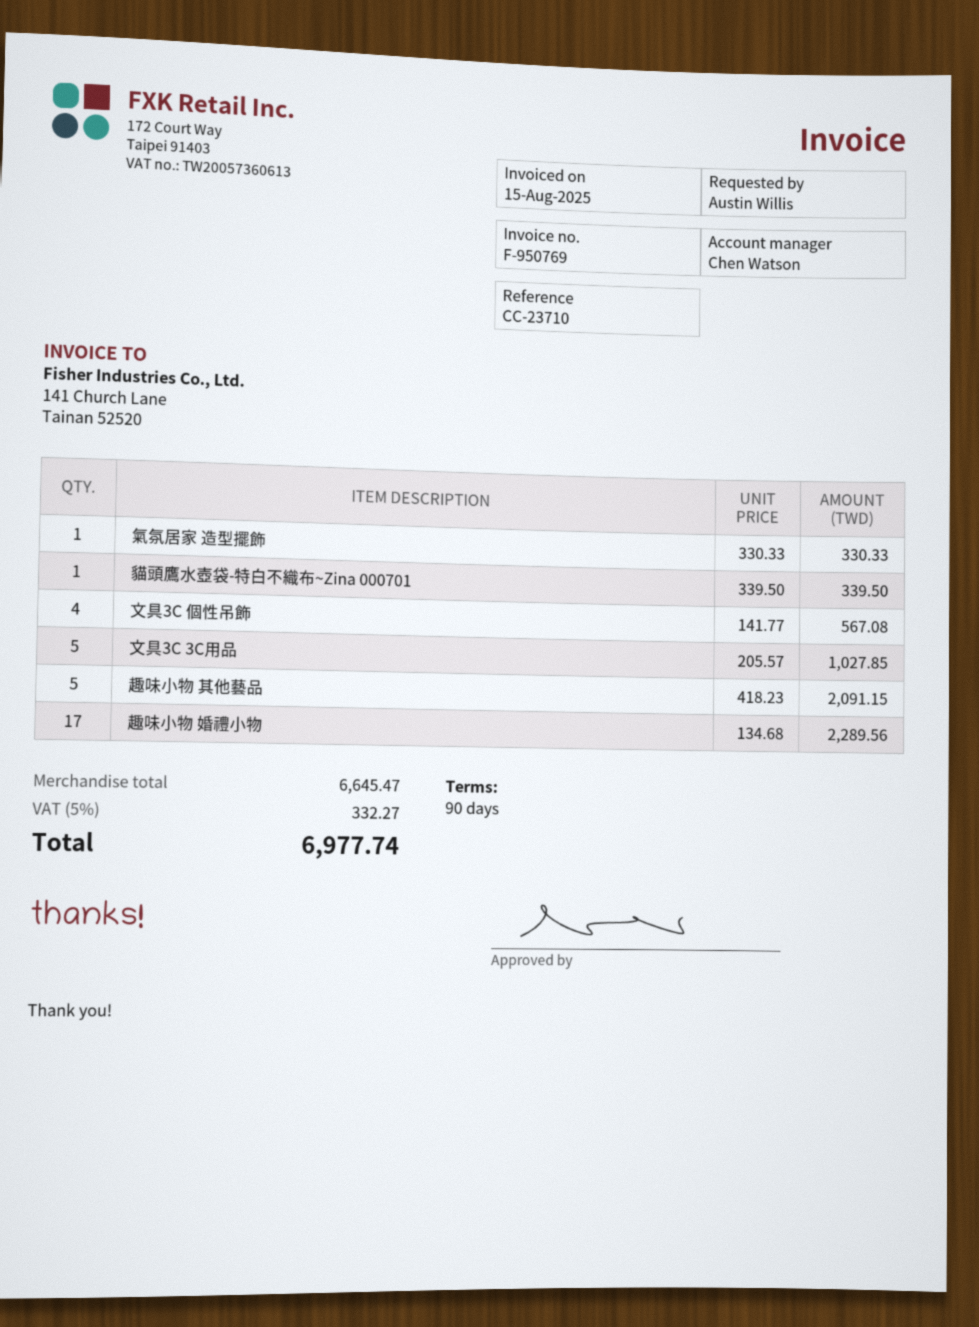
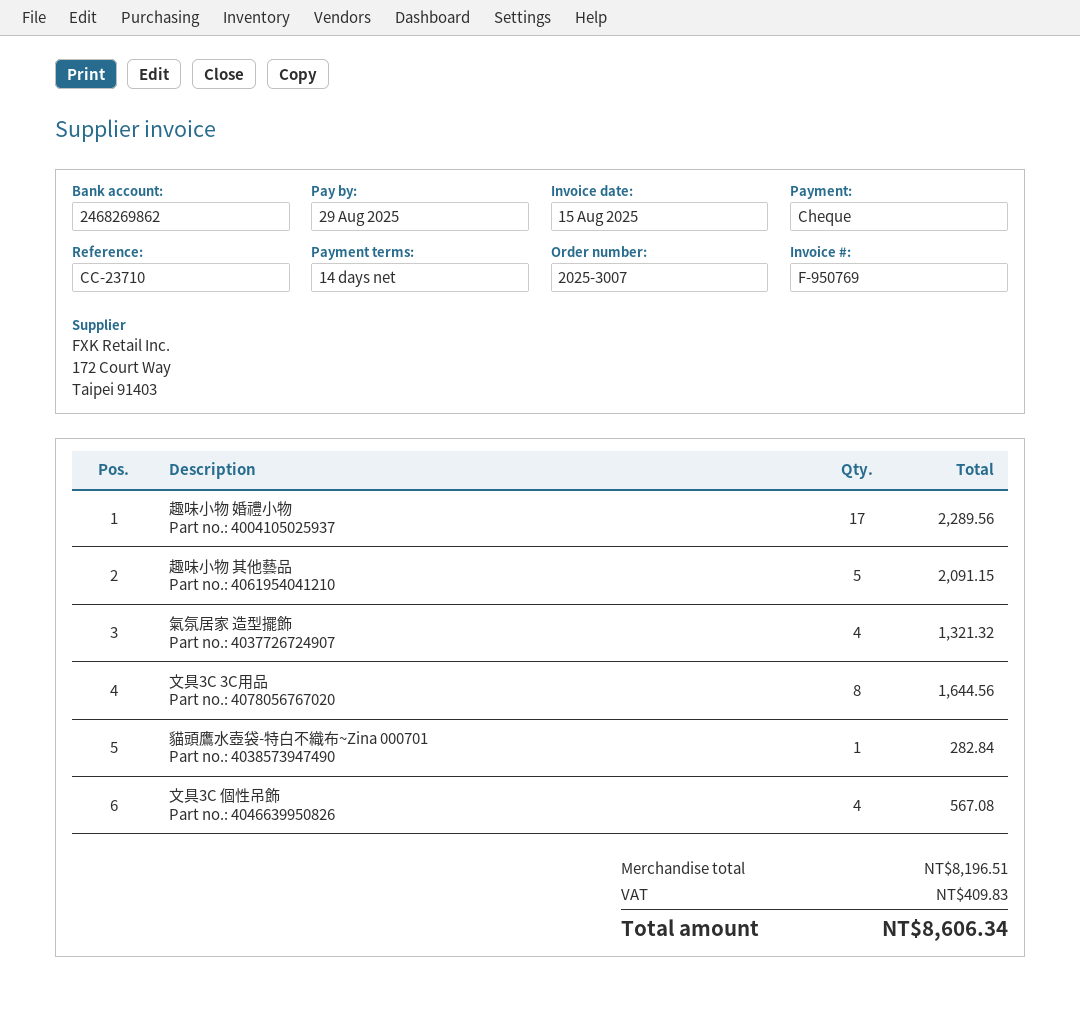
payment terms: 90 days -> 14 days
氣氛居家 造型擺飾: 1 for 330.33 -> 4 for 1321.32
貓頭鷹水壺袋-特白不織布~Zina 000701: 1 for 339.50 -> 1 for 282.84
文具3C 3C用品: 5 for 1027.85 -> 8 for 1644.56
subtotal: 6645.47 -> 8196.51
tax: 332.27 -> 409.83
total: 6977.74 -> 8606.34

